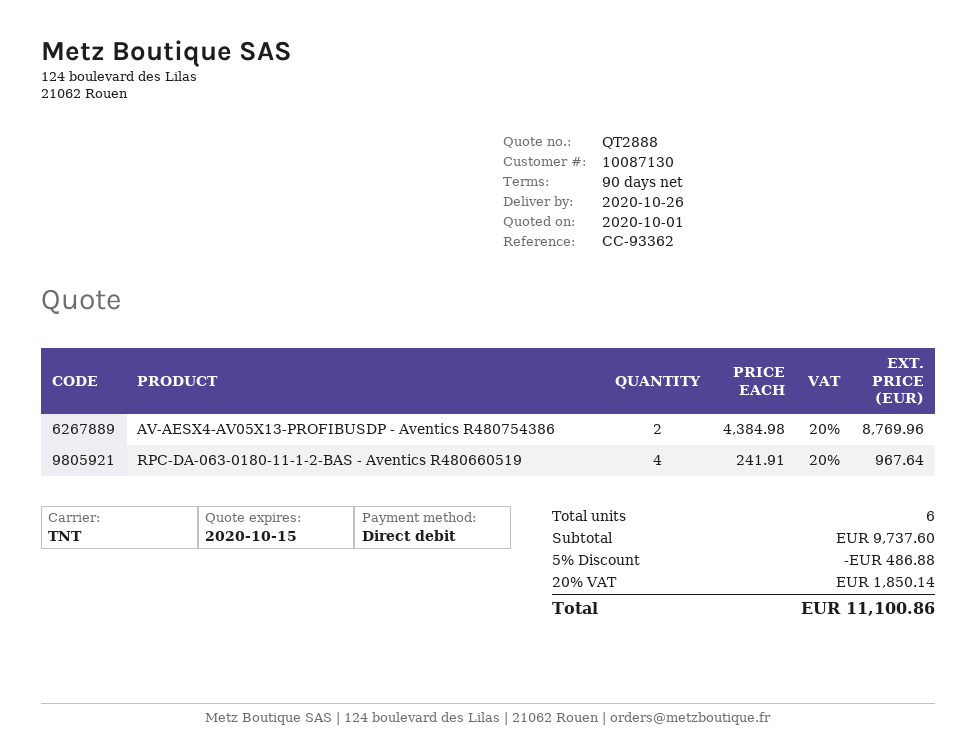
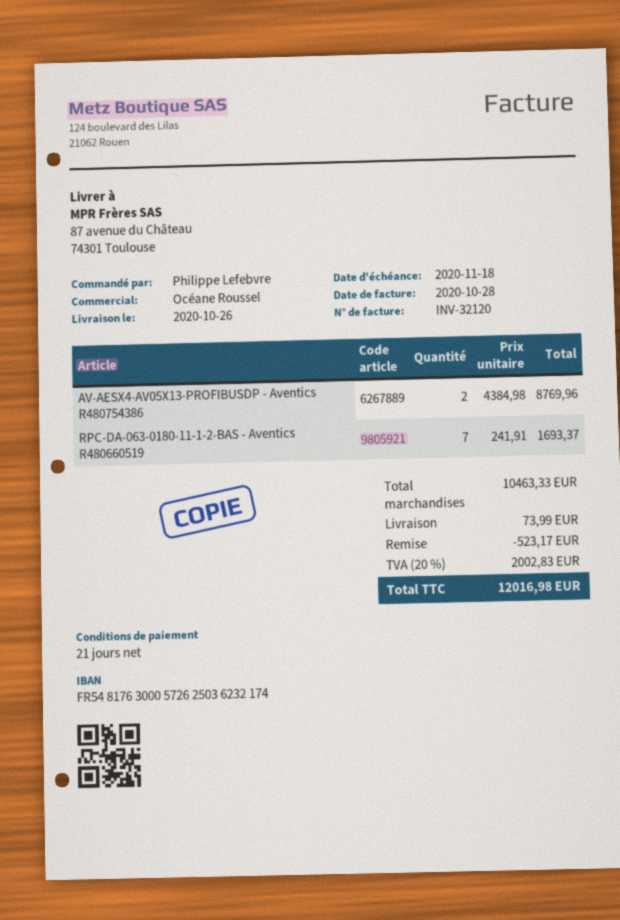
payment terms: 90 days -> 21 days
RPC-DA-063-0180-11-1-2-BAS - Aventics R480660519: 4 x 241.91 = 967.64 -> 7 x 241.91 = 1693.37
subtotal: 9737.60 -> 10463.33
discount: 486.88 -> 523.17
shipping: none -> 73.99
tax: 20% = 1850.14 -> 20% = 2002.83
total: 11100.86 -> 12016.98

